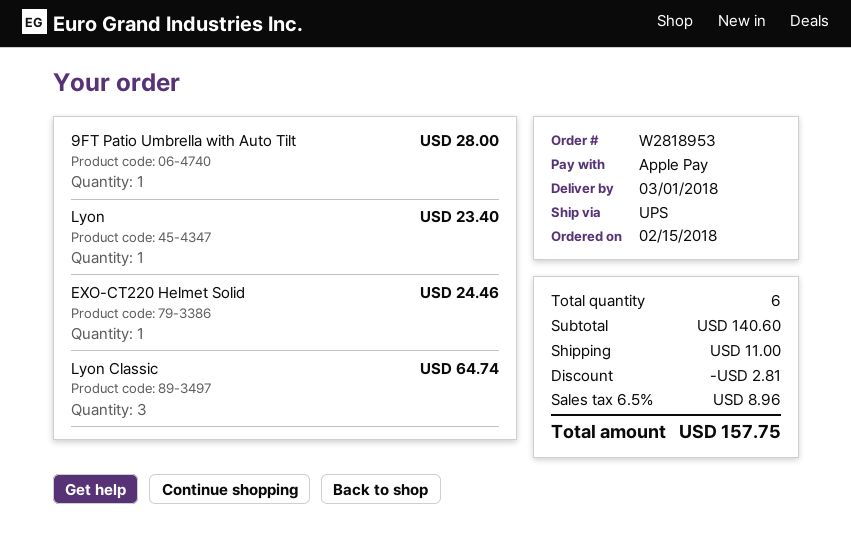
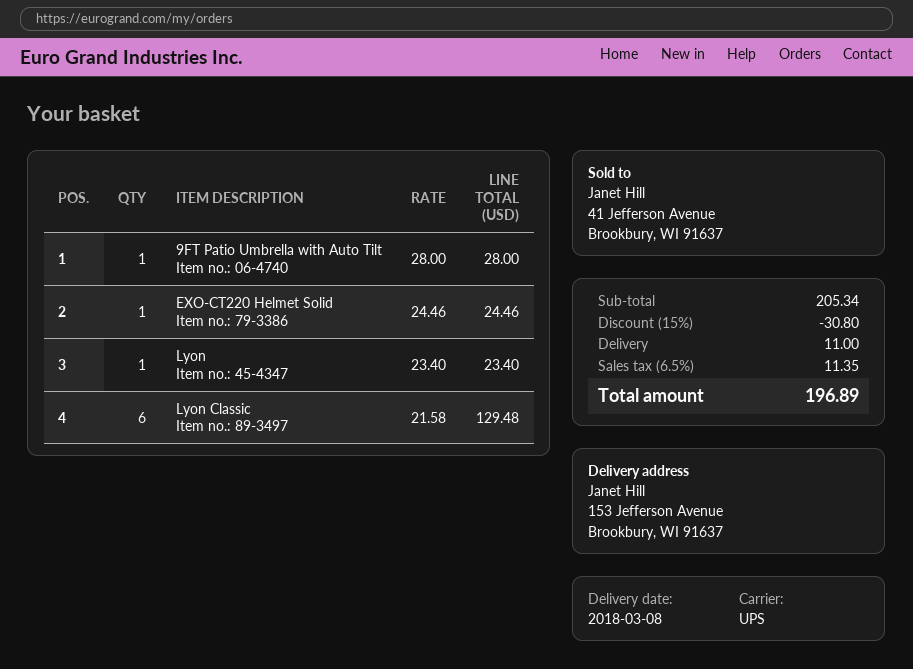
delivery date: 2018-03-01 -> 2018-03-08
Lyon Classic: 3 for 64.74 -> 6 for 129.48
subtotal: 140.60 -> 205.34
discount: 2.81 -> 30.80
tax: 6.5% = 8.96 -> 6.5% = 11.35
total: 157.75 -> 196.89

